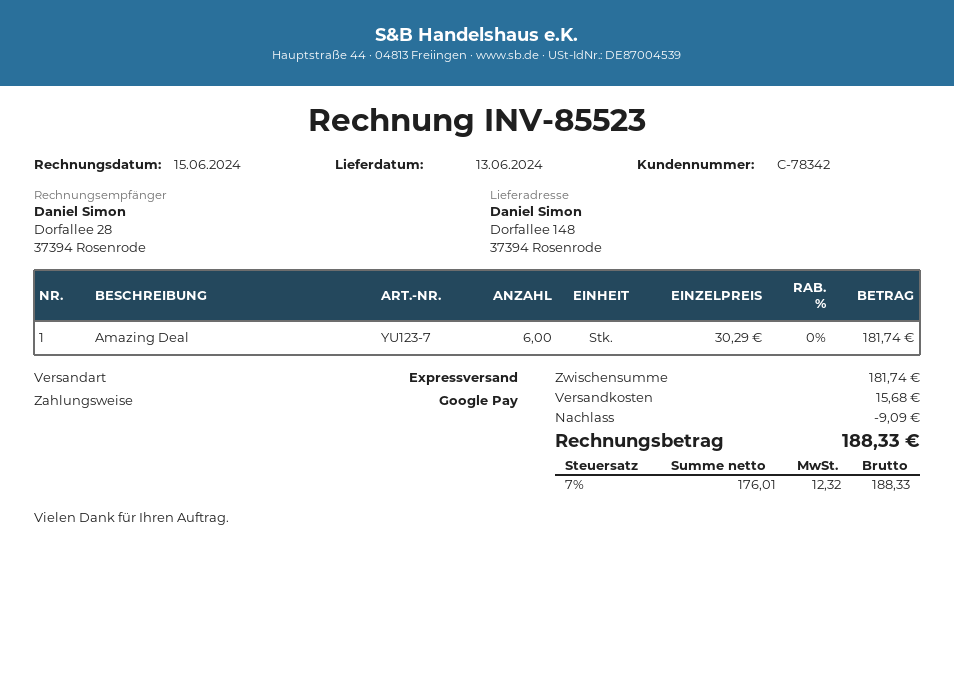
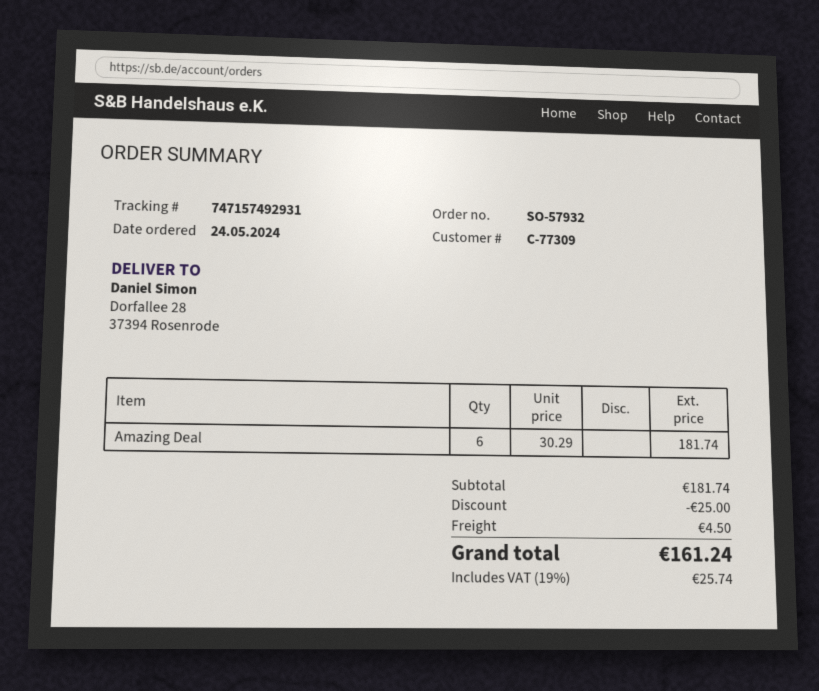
customer number: C-78342 -> C-77309
ship to: Dorfallee 148, 37394 Rosenrode -> Dorfallee 28, 37394 Rosenrode
discount: 9.09 -> 25.00
shipping: 15.68 -> 4.50
tax: 7% = 12.32 -> 19% = 25.74
total: 188.33 -> 161.24

